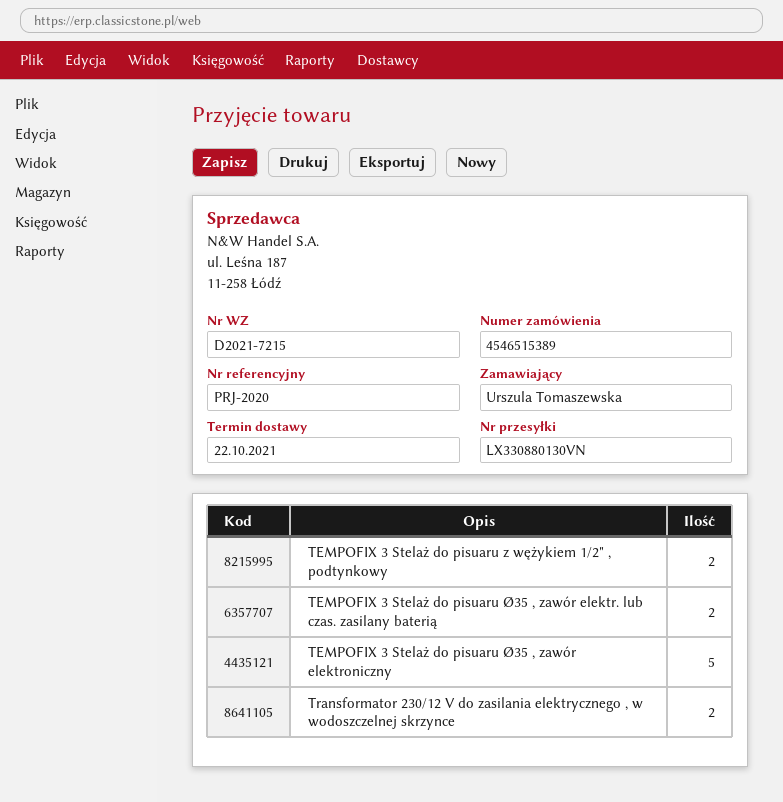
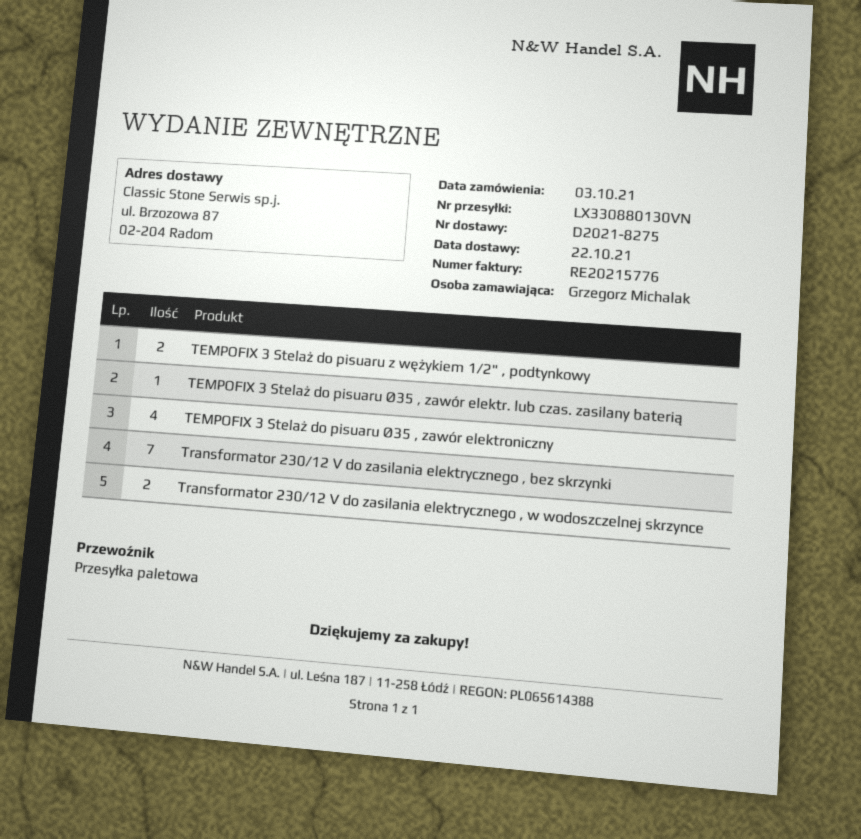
delivery note number: D2021-7215 -> D2021-8275
ordered by: Urszula Tomaszewska -> Grzegorz Michalak
TEMPOFIX 3 Stelaż do pisuaru Ø35 , zawór elektr. lub czas. zasilany baterią: 2 -> 1
TEMPOFIX 3 Stelaż do pisuaru Ø35 , zawór elektroniczny: 5 -> 4
Transformator 230/12 V do zasilania elektrycznego , bez skrzynki: none -> 7

